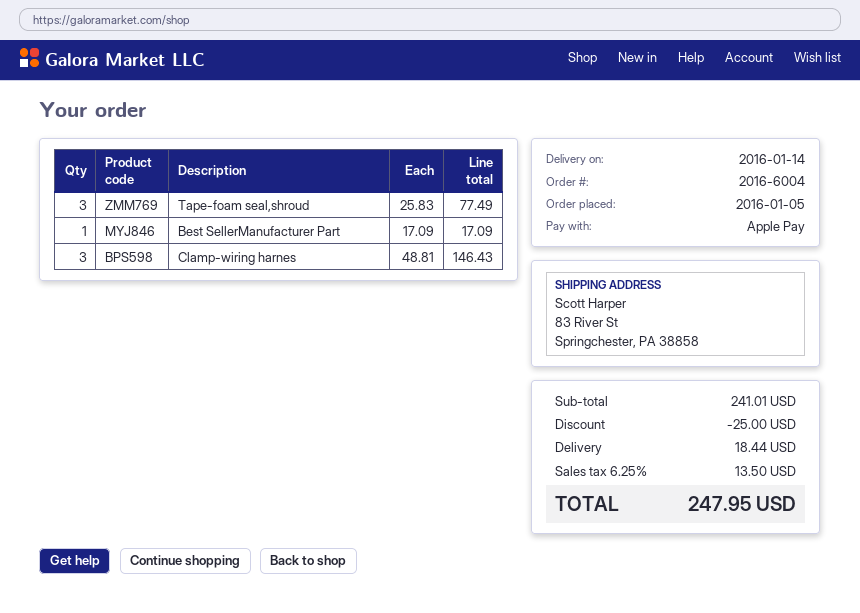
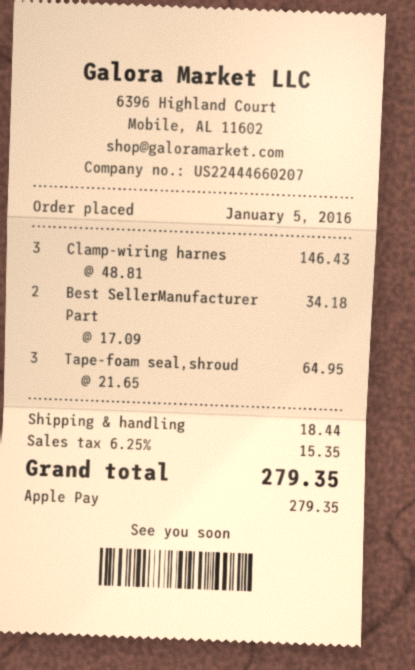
Tape-foam seal,shroud: 3 x 25.83 = 77.49 -> 3 x 21.65 = 64.95
Best SellerManufacturer Part: 1 x 17.09 = 17.09 -> 2 x 17.09 = 34.18
discount: 25.00 -> none
tax: 6.25% = 13.50 -> 6.25% = 15.35
total: 247.95 -> 279.35

